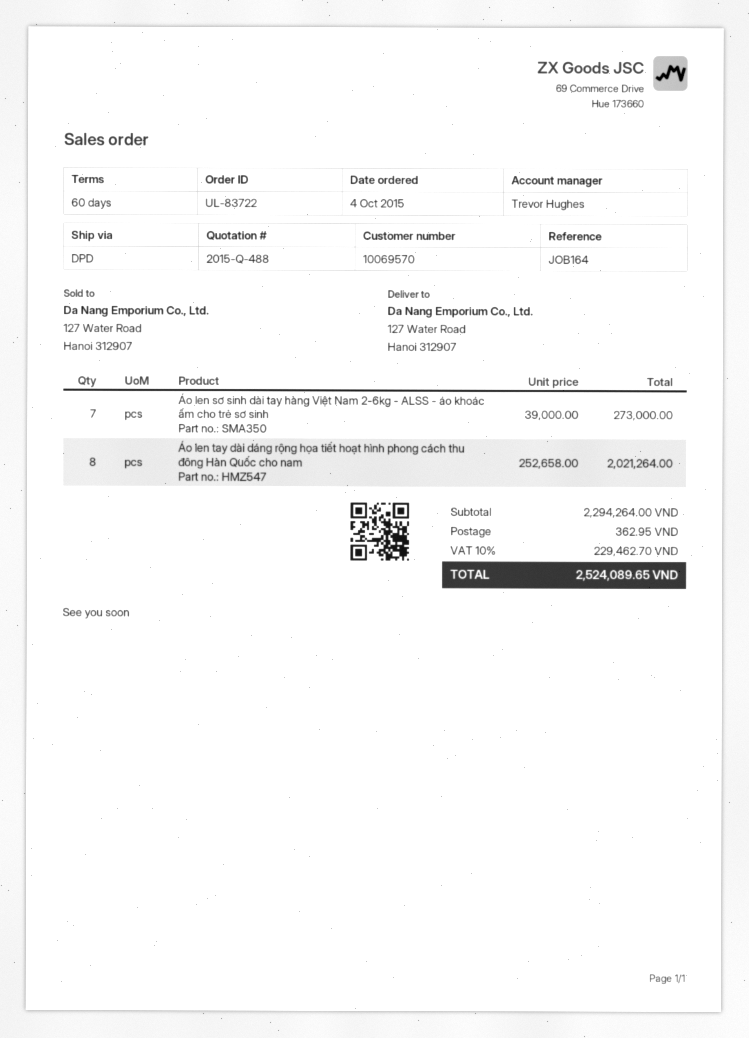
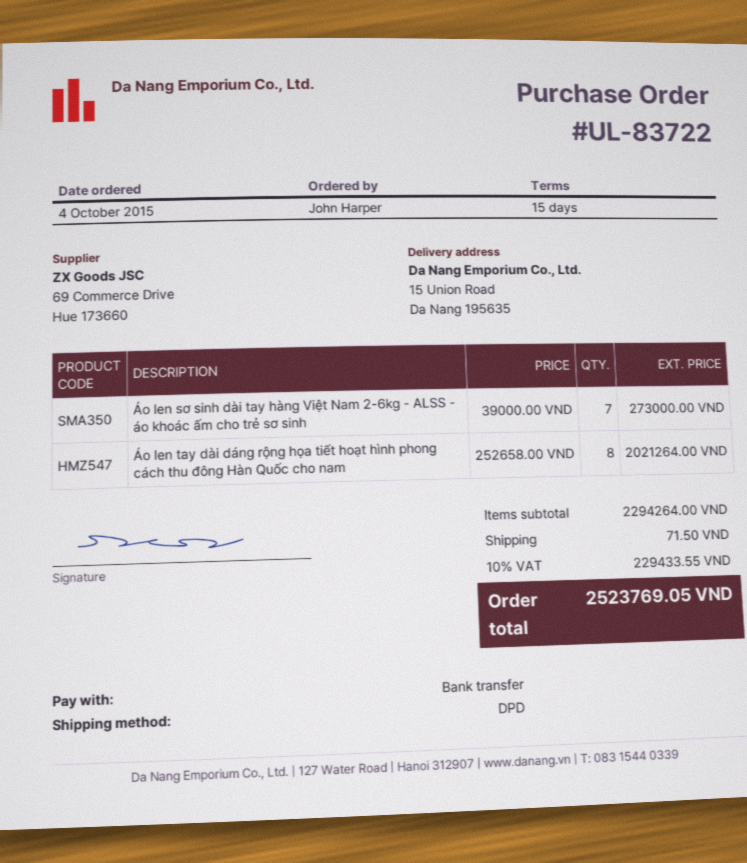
payment terms: 60 days -> 15 days
ship to: 127 Water Road, Hanoi 312907 -> 15 Union Road, Da Nang 195635
shipping: 362.95 -> 71.50
tax: 10% = 229462.70 -> 10% = 229433.55
total: 2524089.65 -> 2523769.05

